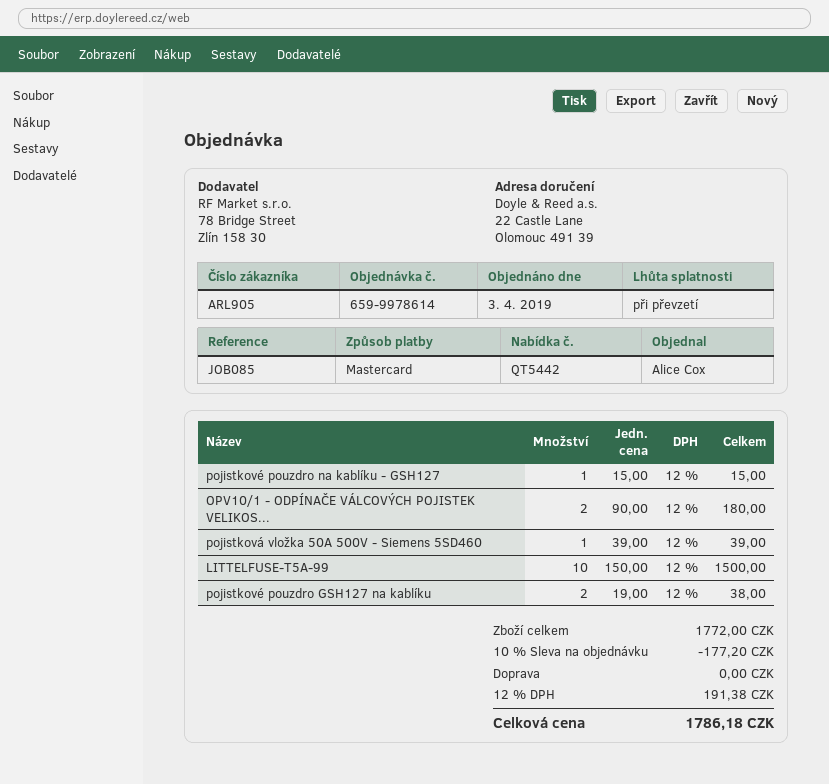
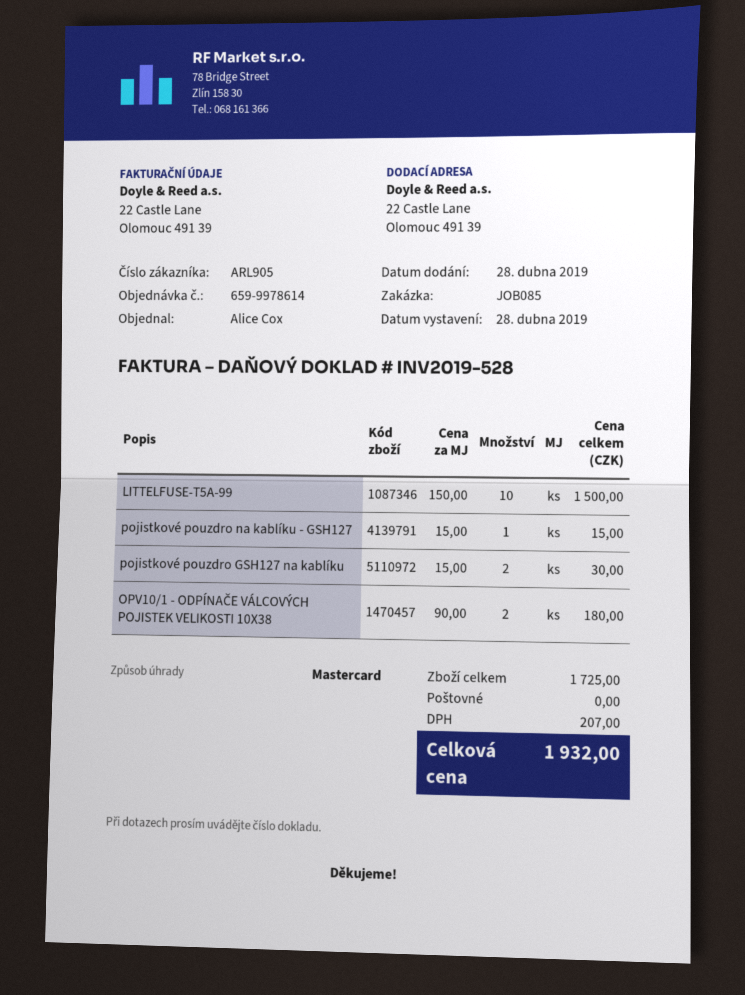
pojistková vložka 50A 500V - Siemens 5SD460: 1 x 39.00 = 39.00 -> none
pojistkové pouzdro GSH127 na kablíku: 2 x 19.00 = 38.00 -> 2 x 15.00 = 30.00
subtotal: 1772.00 -> 1725.00
discount: 10% = 177.20 -> none
tax: 191.38 -> 207.00
total: 1786.18 -> 1932.00

